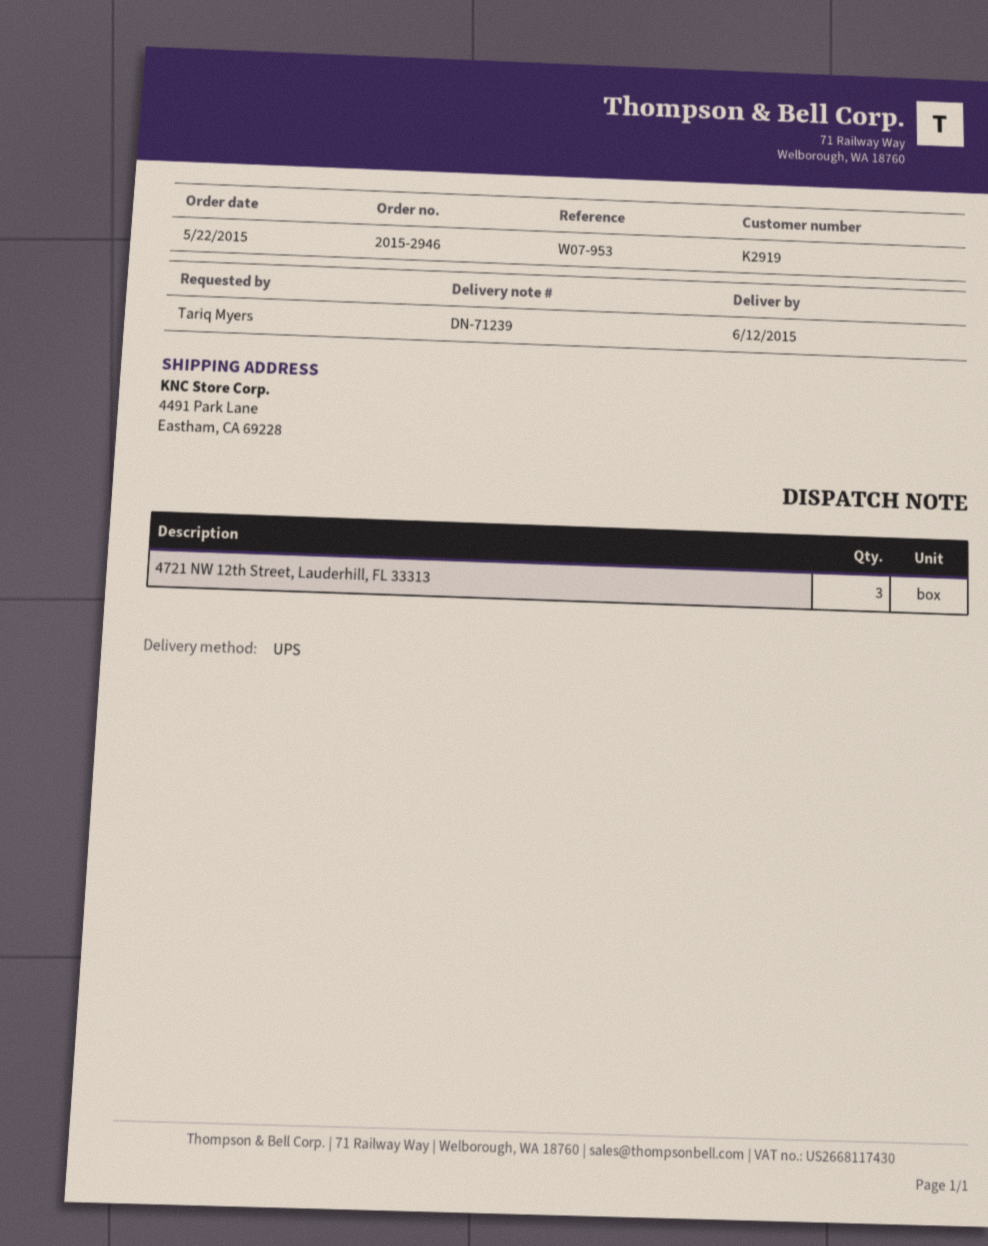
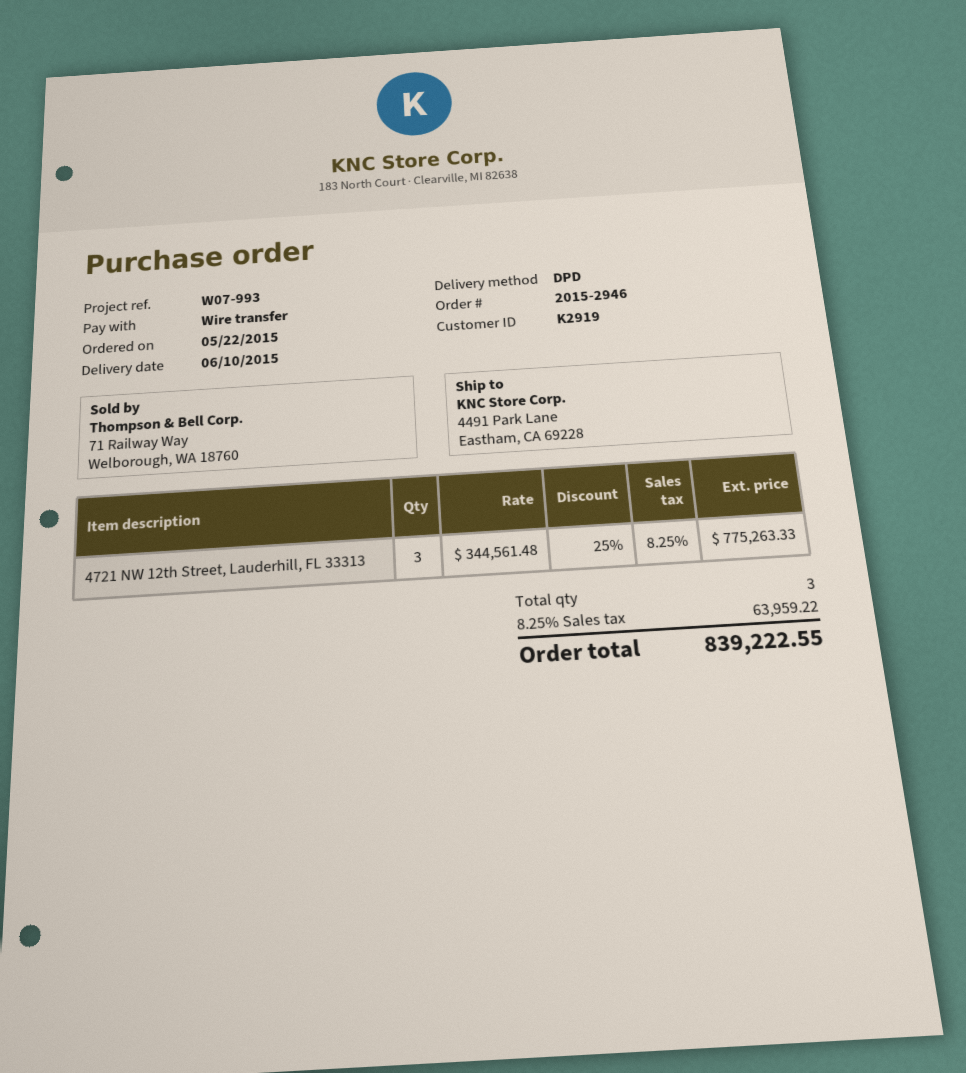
delivery date: 2015-06-12 -> 2015-06-10
reference: W07-953 -> W07-993
shipping method: UPS -> DPD

